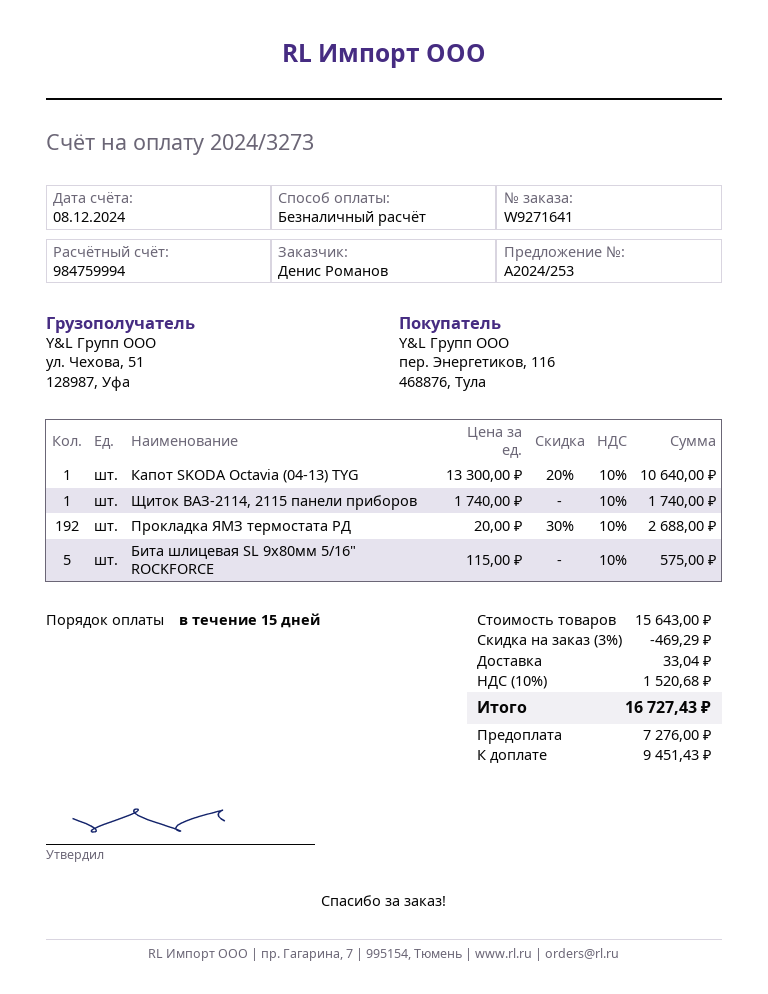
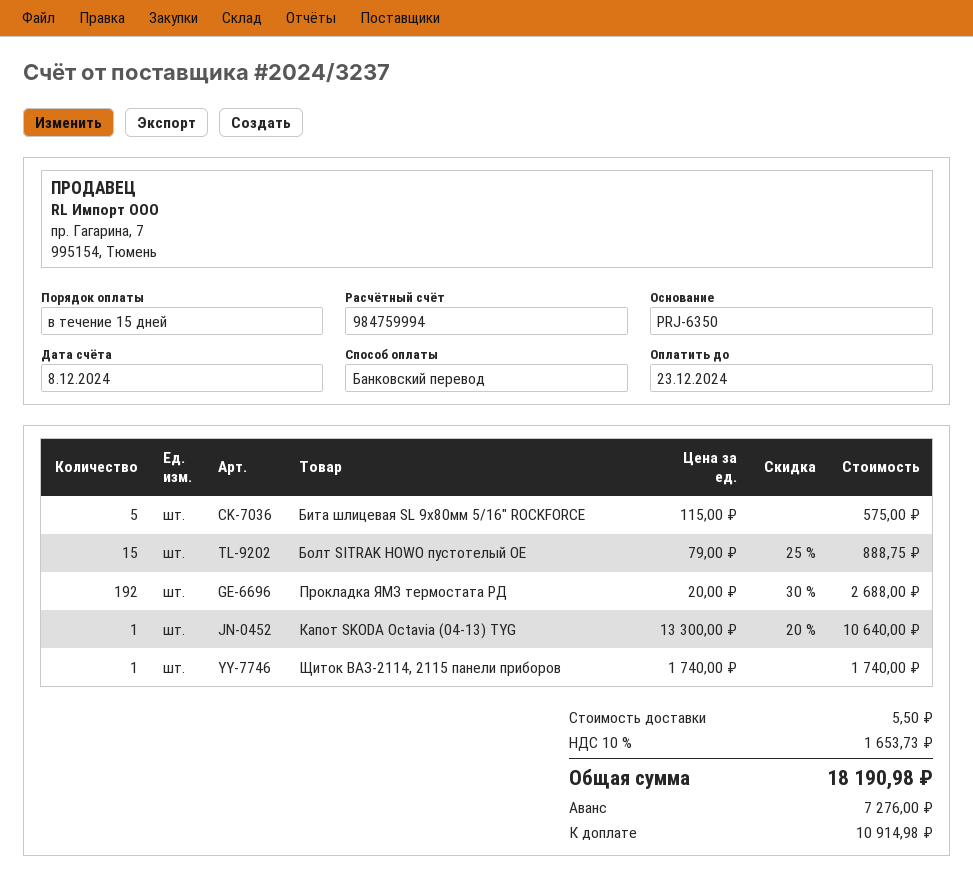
invoice number: 2024/3273 -> 2024/3237
Болт SITRAK HOWO пустотелый OE: none -> 15 x 79.00 - 25% = 888.75
discount: 3% = 469.29 -> none
shipping: 33.04 -> 5.50
tax: 10% = 1520.68 -> 10% = 1653.73
total: 16727.43 -> 18190.98
balance: 9451.43 -> 10914.98

